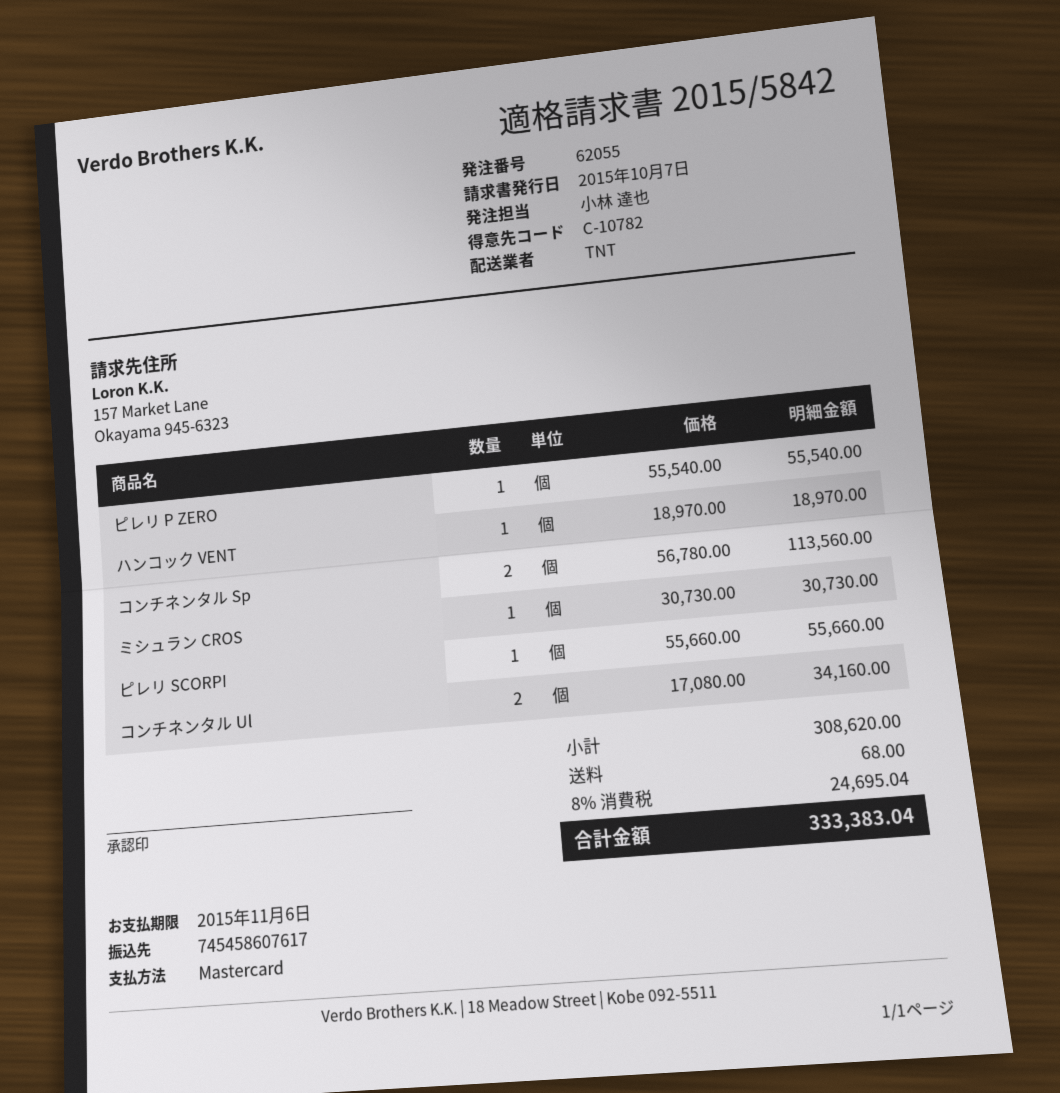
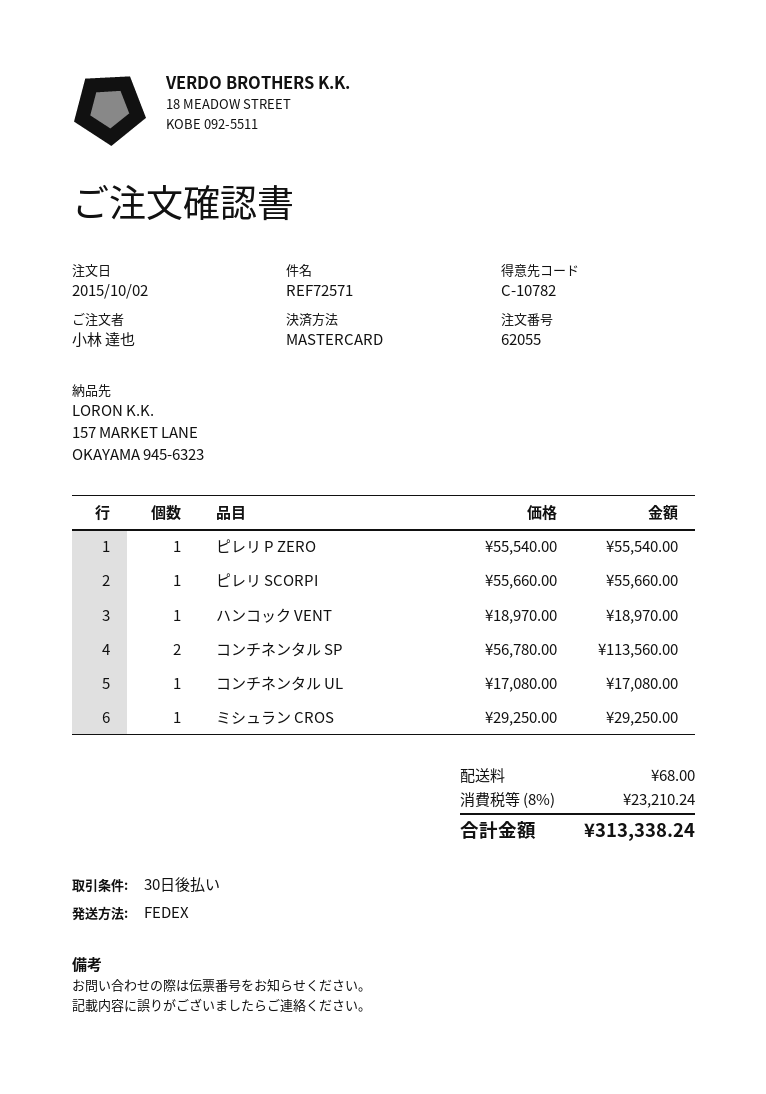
shipping method: TNT -> FedEx
ミシュラン CROS: 1 x 30730.00 = 30730.00 -> 1 x 29250.00 = 29250.00
コンチネンタル Ul: 2 x 17080.00 = 34160.00 -> 1 x 17080.00 = 17080.00
tax: 8% = 24695.04 -> 8% = 23210.24
total: 333383.04 -> 313338.24

